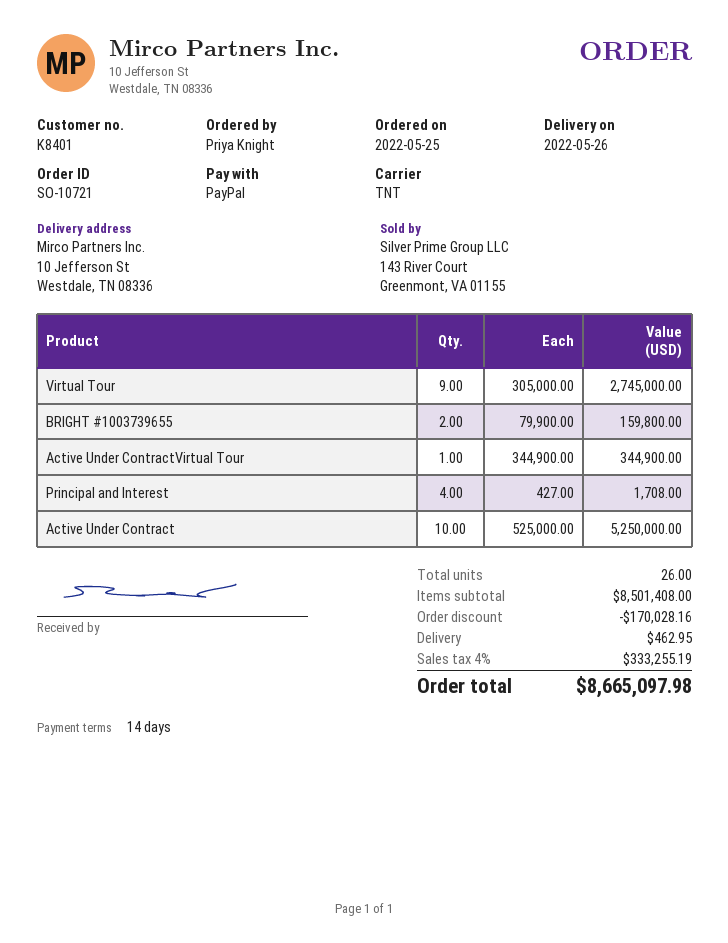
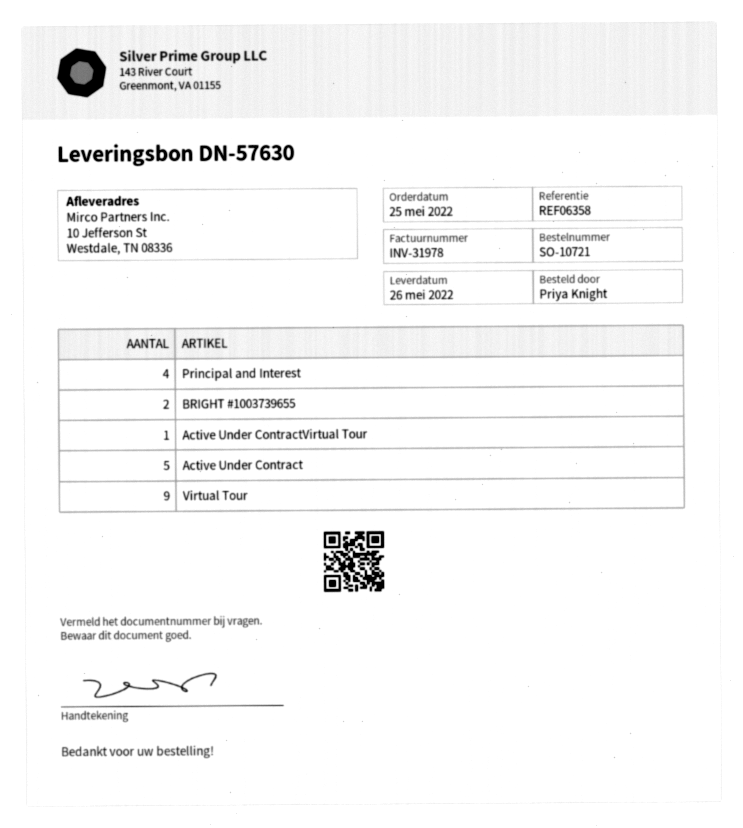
Active Under Contract: 10 -> 5

